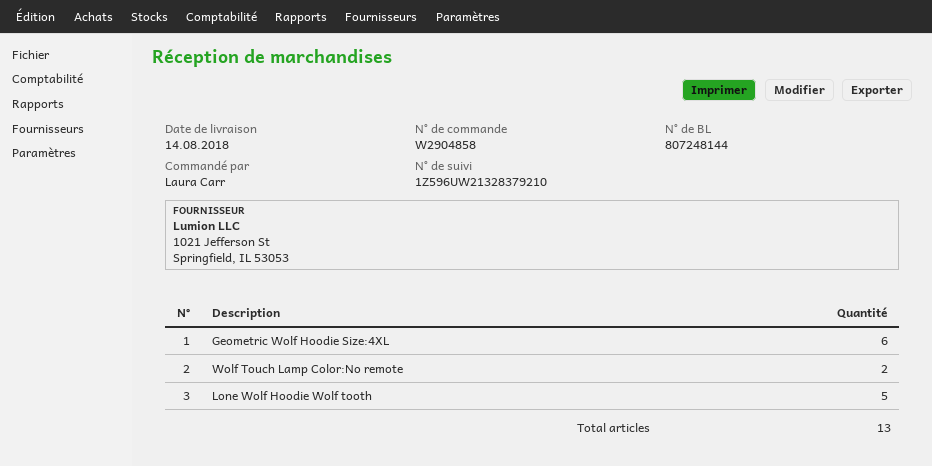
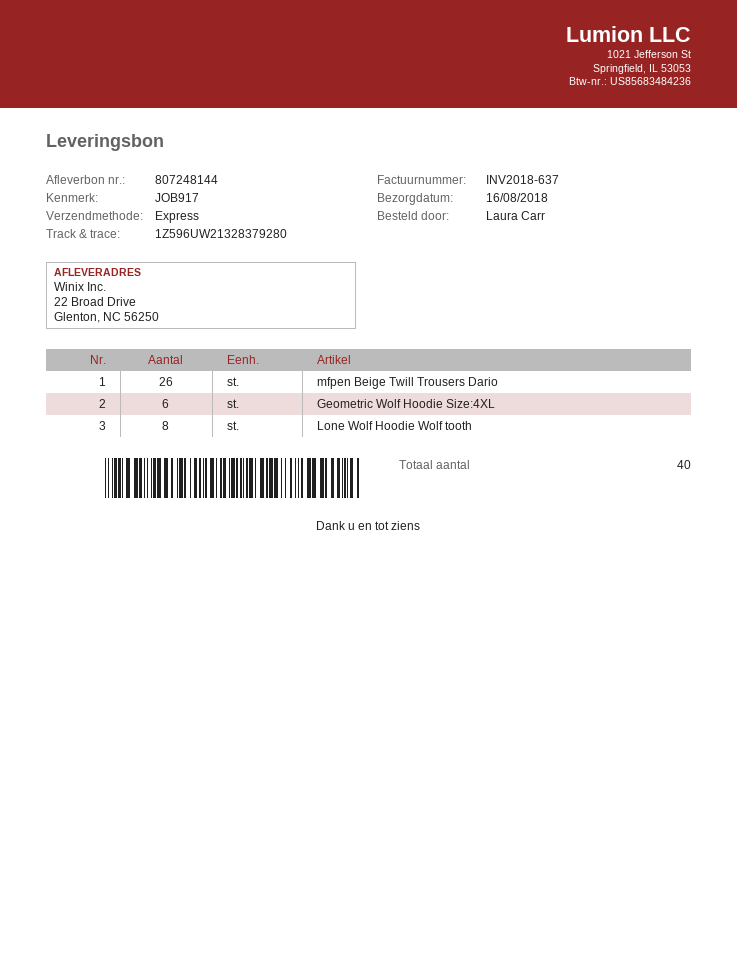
delivery date: 2018-08-14 -> 2018-08-16
tracking number: 1Z596UW21328379210 -> 1Z596UW21328379280
Wolf Touch Lamp Color:No remote: 2 -> none
Lone Wolf Hoodie Wolf tooth: 5 -> 8
mfpen Beige Twill Trousers Dario: none -> 26
total quantity: 13 -> 40

